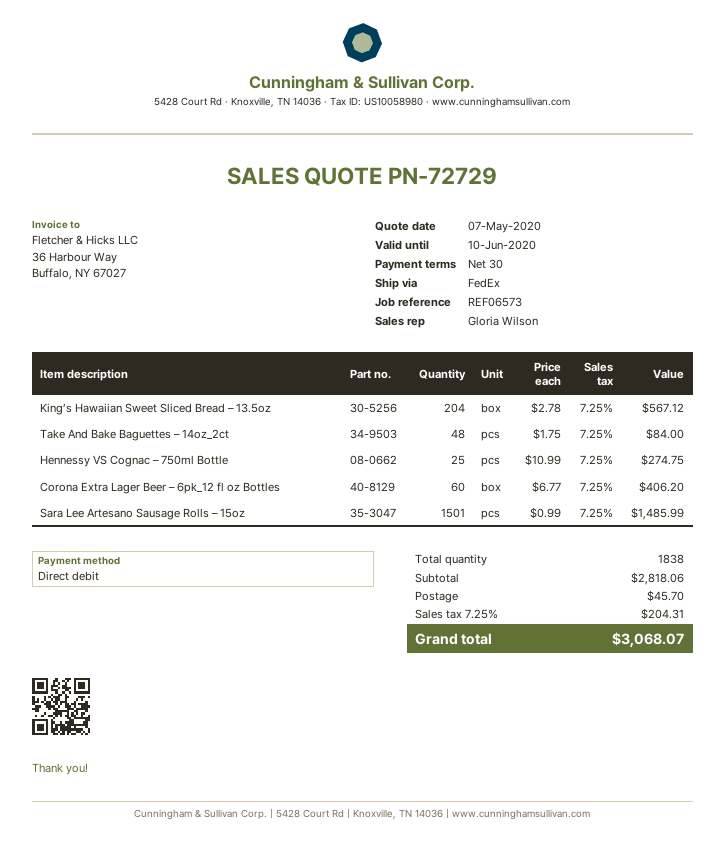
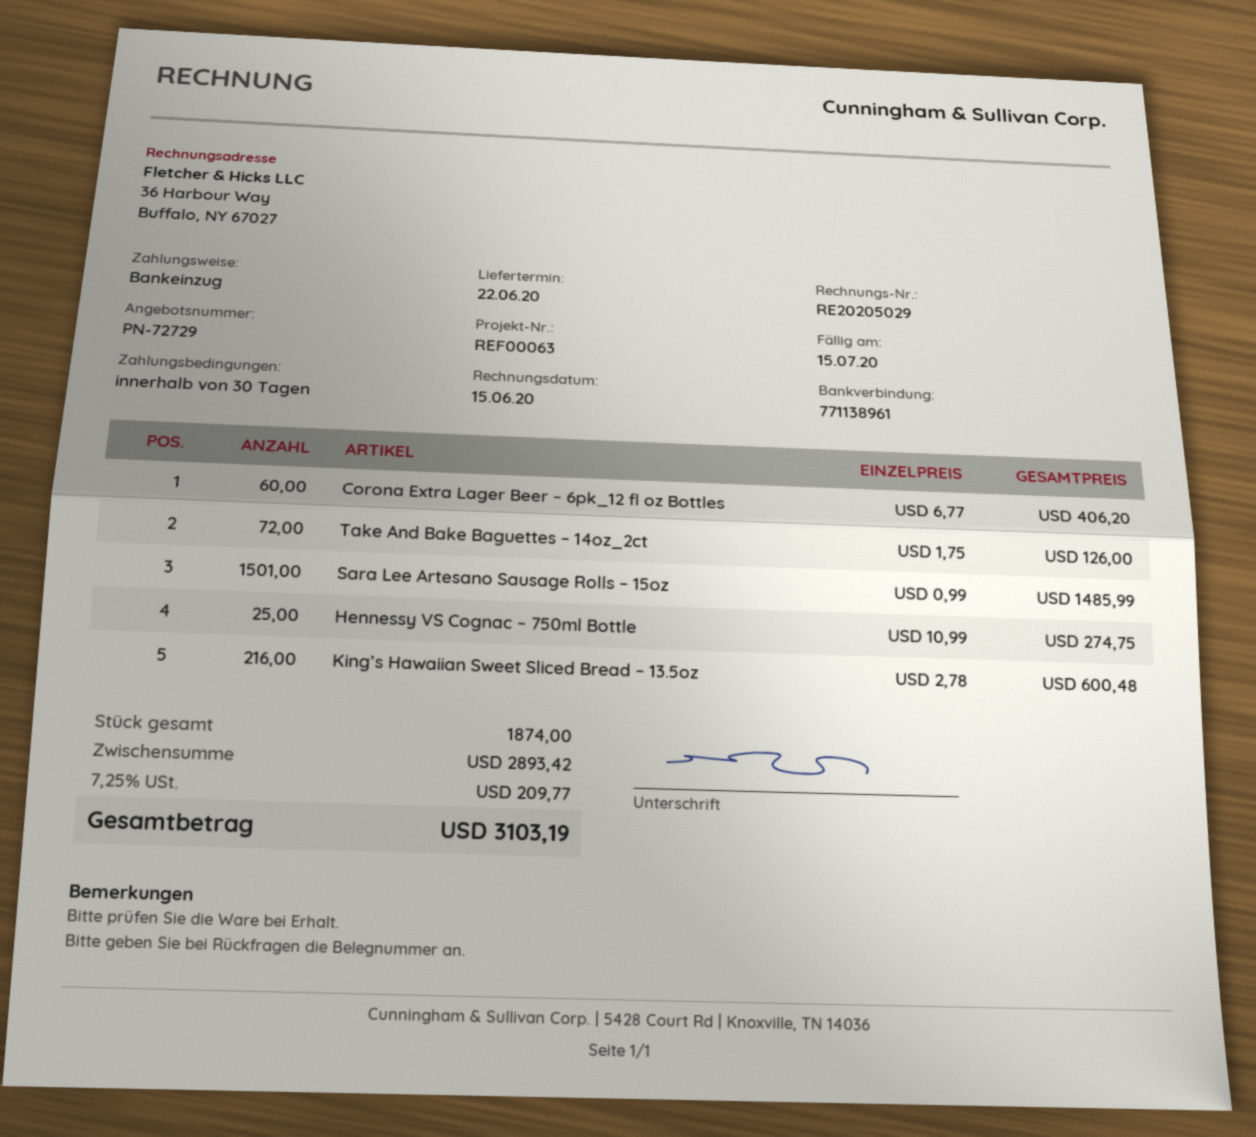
reference: REF06573 -> REF00063
King’s Hawaiian Sweet Sliced Bread – 13.5oz: 204 x 2.78 = 567.12 -> 216 x 2.78 = 600.48
Take And Bake Baguettes – 14oz_2ct: 48 x 1.75 = 84.00 -> 72 x 1.75 = 126.00
total quantity: 1838 -> 1874
subtotal: 2818.06 -> 2893.42
shipping: 45.70 -> none
tax: 7.25% = 204.31 -> 7.25% = 209.77
total: 3068.07 -> 3103.19

